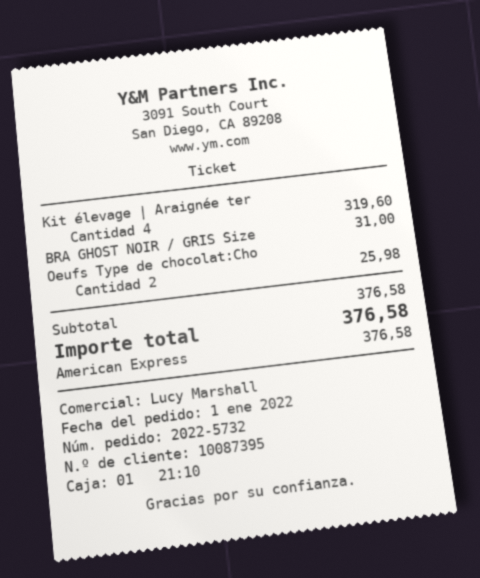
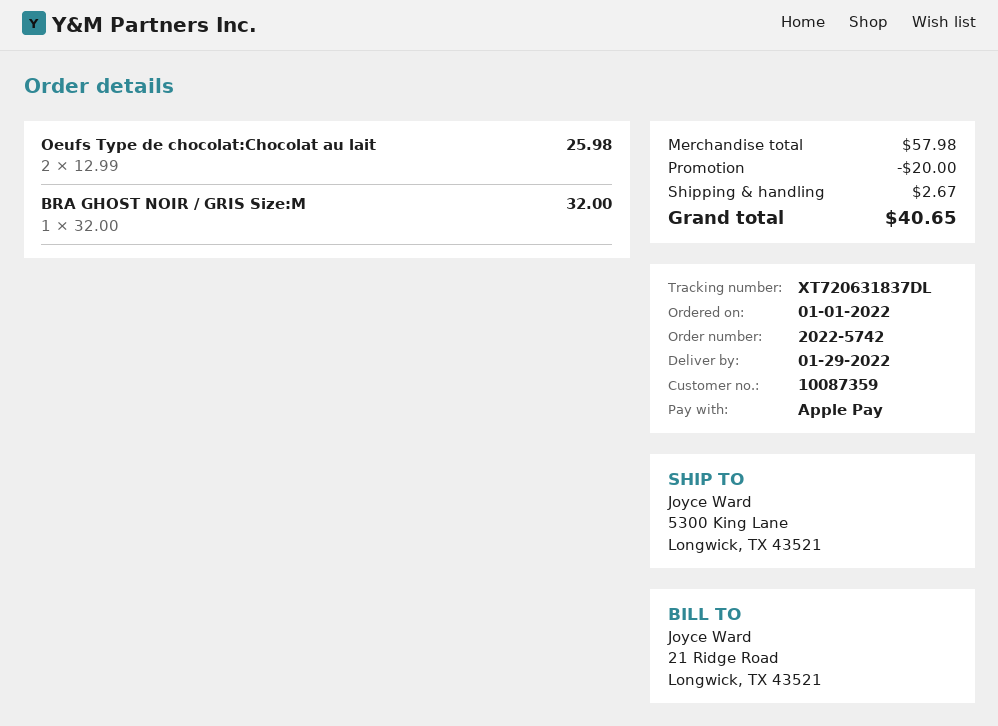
order number: 2022-5732 -> 2022-5742
customer number: 10087395 -> 10087359
payment method: American Express -> Apple Pay
Kit élevage | Araignée ter: 4 for 319.60 -> none
BRA GHOST NOIR / GRIS Size: 1 for 31.00 -> 1 for 32.00
subtotal: 376.58 -> 57.98
discount: none -> 20.00
shipping: none -> 2.67
total: 376.58 -> 40.65

